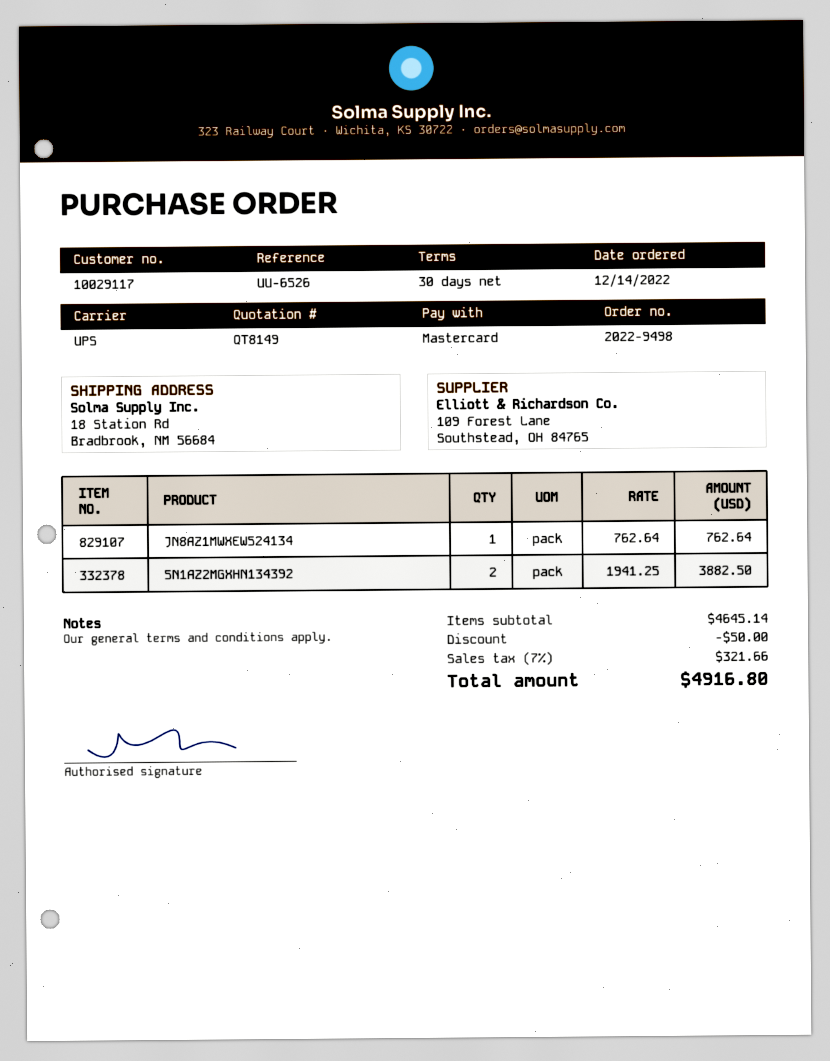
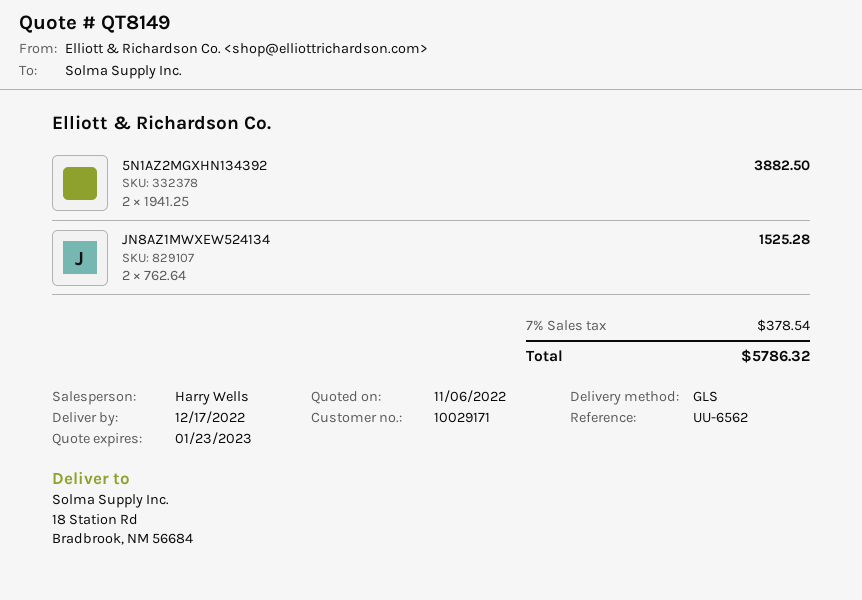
customer number: 10029117 -> 10029171
reference: UU-6526 -> UU-6562
shipping method: UPS -> GLS
JN8AZ1MWXEW524134: 1 x 762.64 = 762.64 -> 2 x 762.64 = 1525.28
discount: 50.00 -> none
tax: 7% = 321.66 -> 7% = 378.54
total: 4916.80 -> 5786.32

